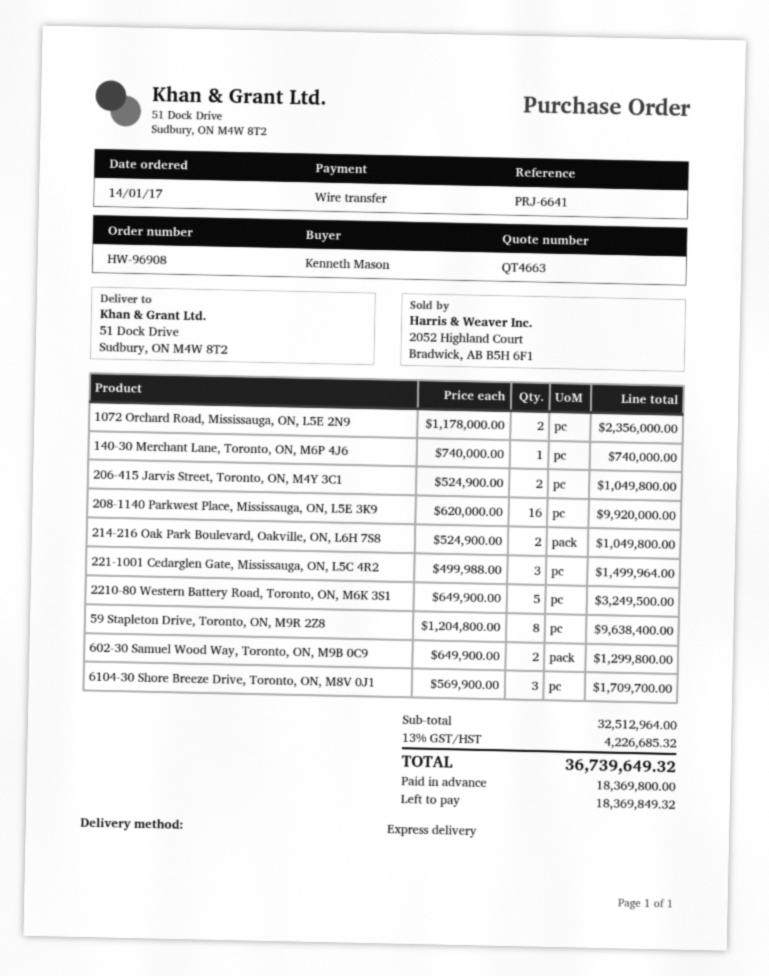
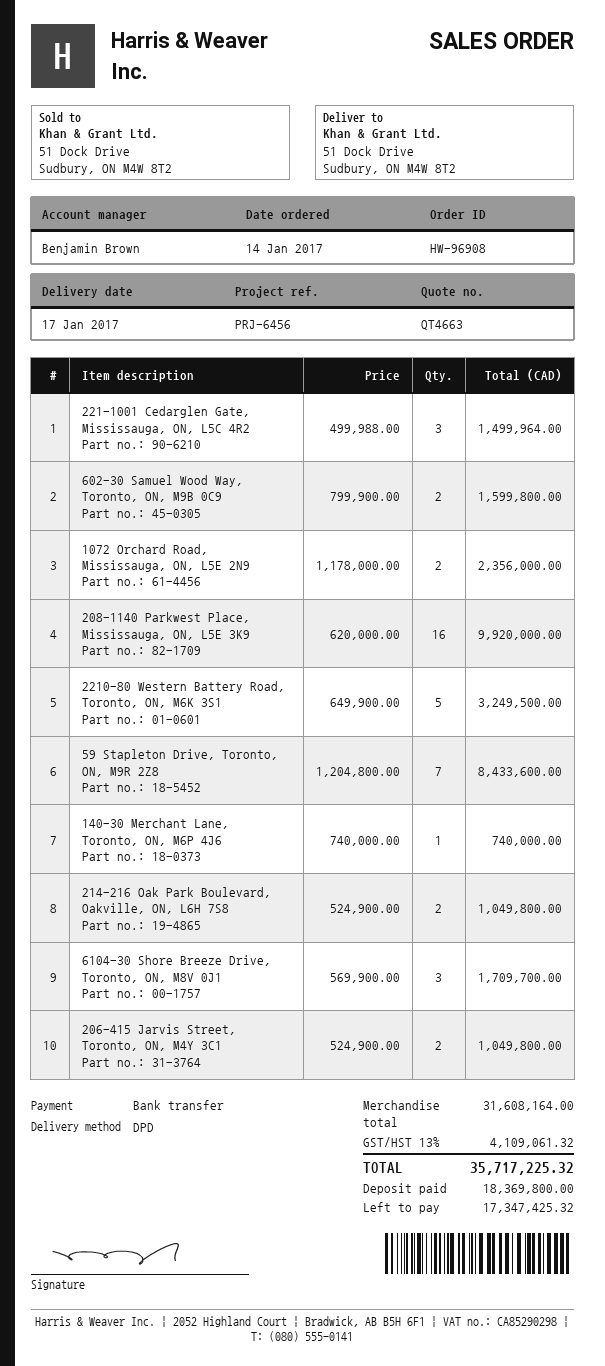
reference: PRJ-6641 -> PRJ-6456
shipping method: express -> DPD
59 Stapleton Drive, Toronto, ON, M9R 2Z8: 8 x 1204800.00 = 9638400.00 -> 7 x 1204800.00 = 8433600.00
602-30 Samuel Wood Way, Toronto, ON, M9B 0C9: 2 x 649900.00 = 1299800.00 -> 2 x 799900.00 = 1599800.00
subtotal: 32512964.00 -> 31608164.00
tax: 13% = 4226685.32 -> 13% = 4109061.32
total: 36739649.32 -> 35717225.32
balance: 18369849.32 -> 17347425.32

